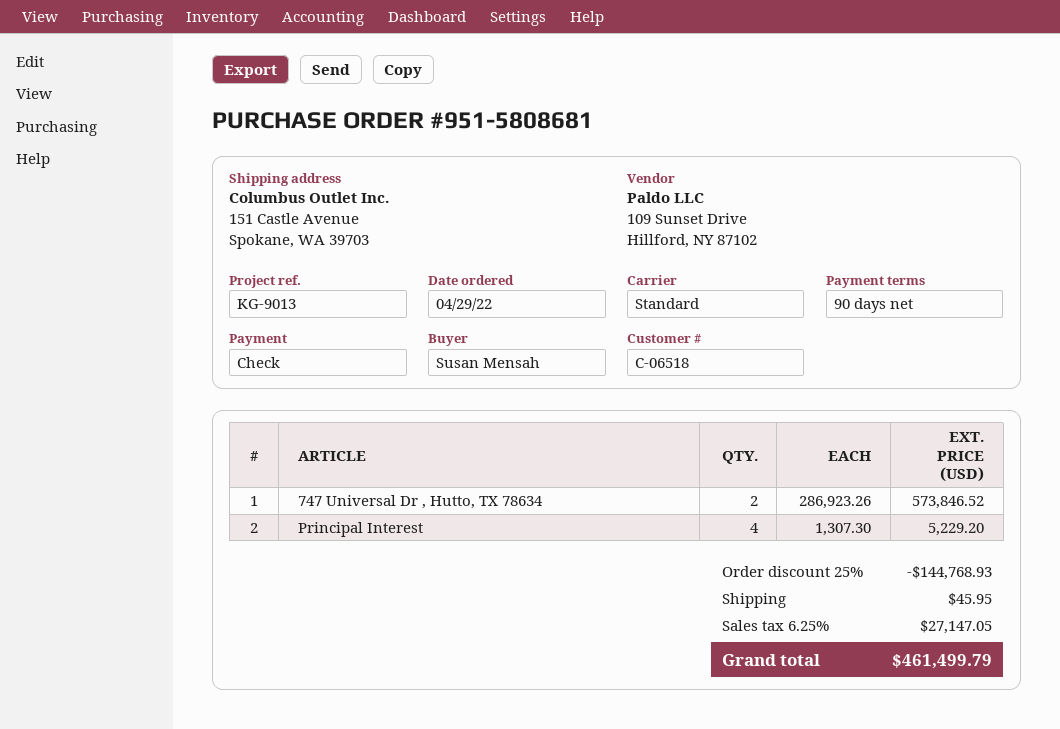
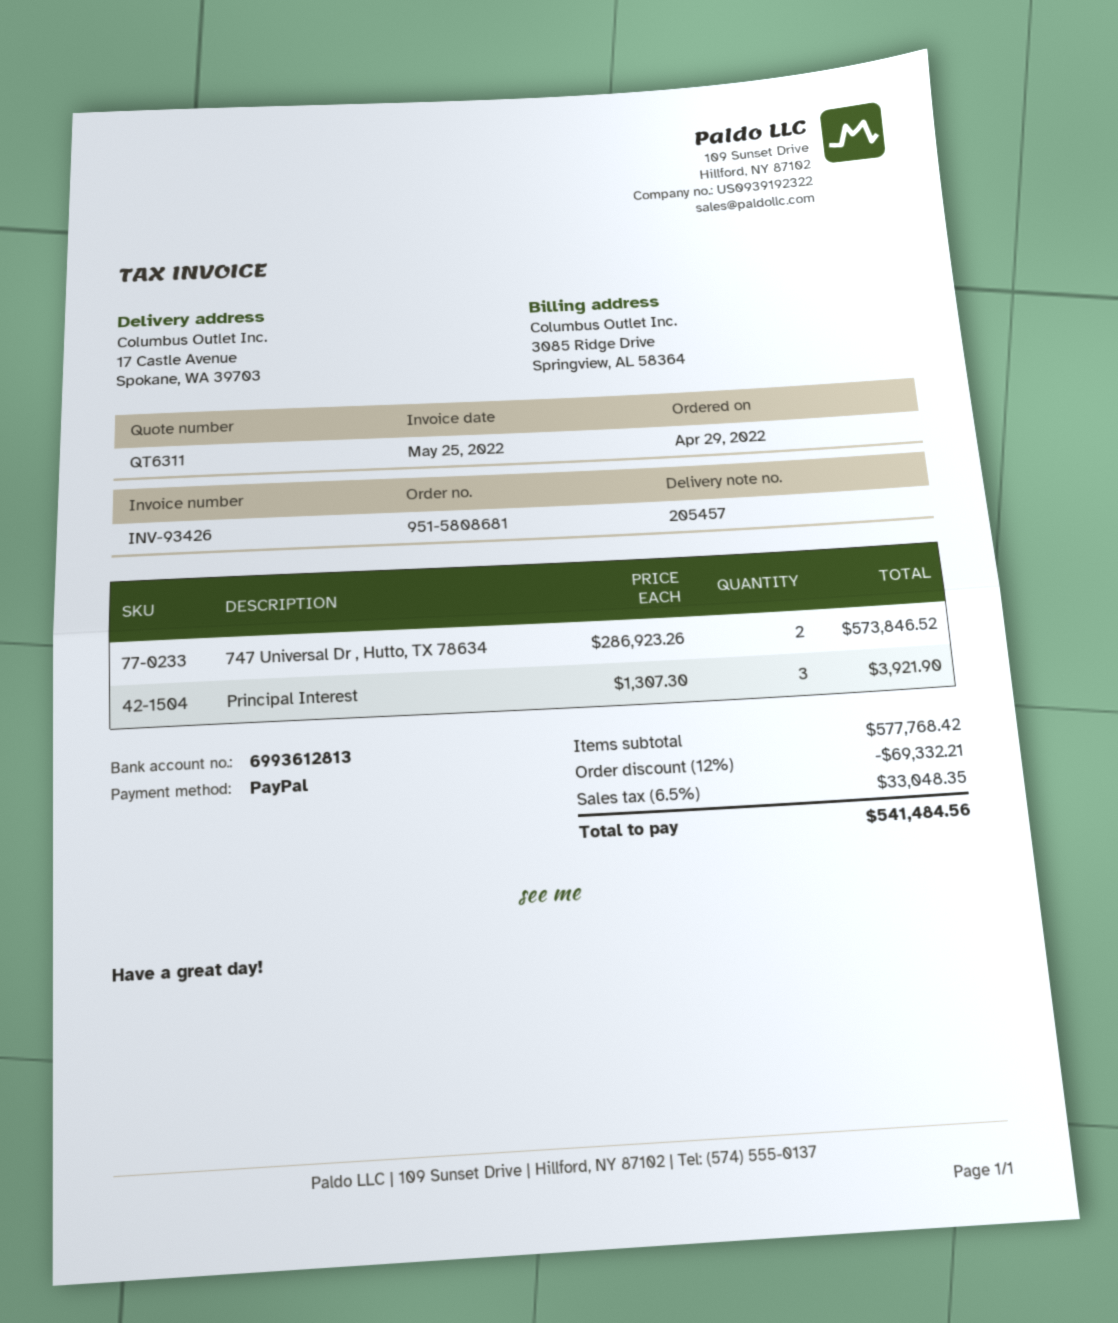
payment method: cheque -> PayPal
ship to: 151 Castle Avenue, Spokane, WA 39703 -> 17 Castle Avenue, Spokane, WA 39703
Principal Interest: 4 x 1307.30 = 5229.20 -> 3 x 1307.30 = 3921.90
discount: 25% = 144768.93 -> 12% = 69332.21
shipping: 45.95 -> none
tax: 6.25% = 27147.05 -> 6.5% = 33048.35
total: 461499.79 -> 541484.56

